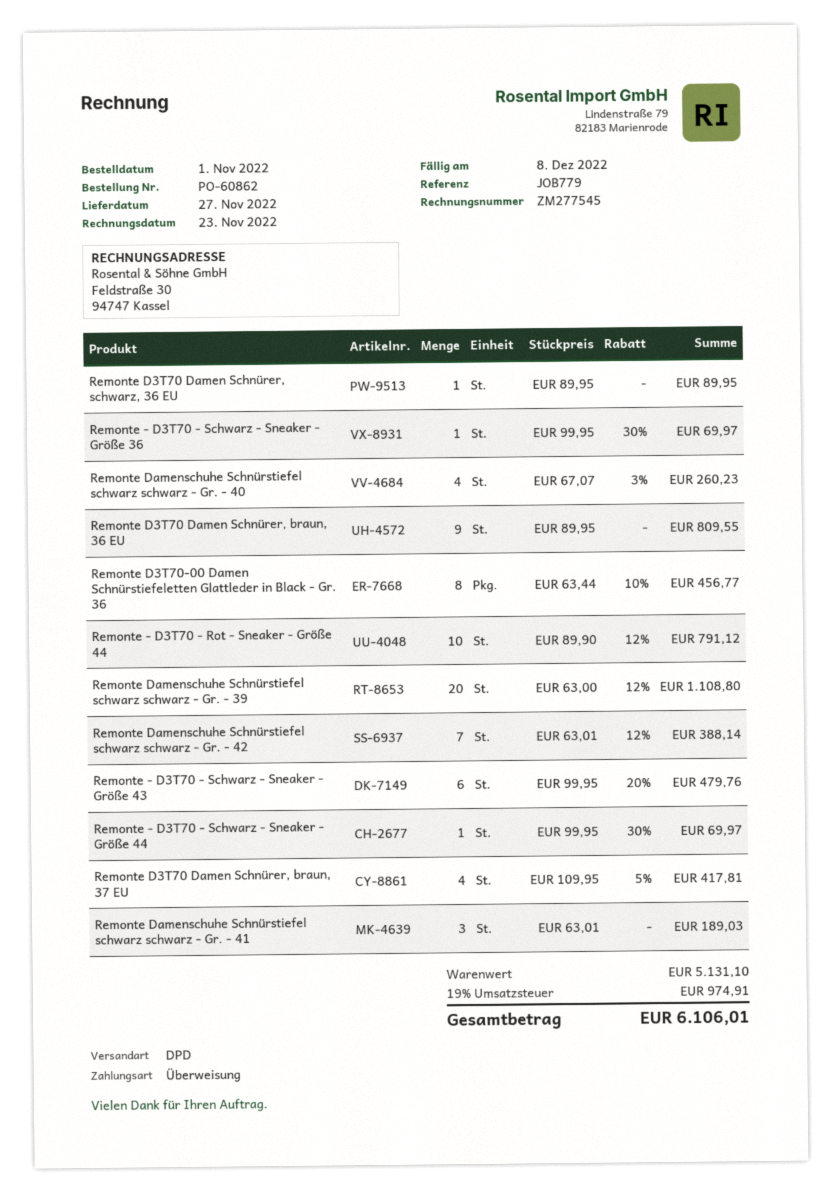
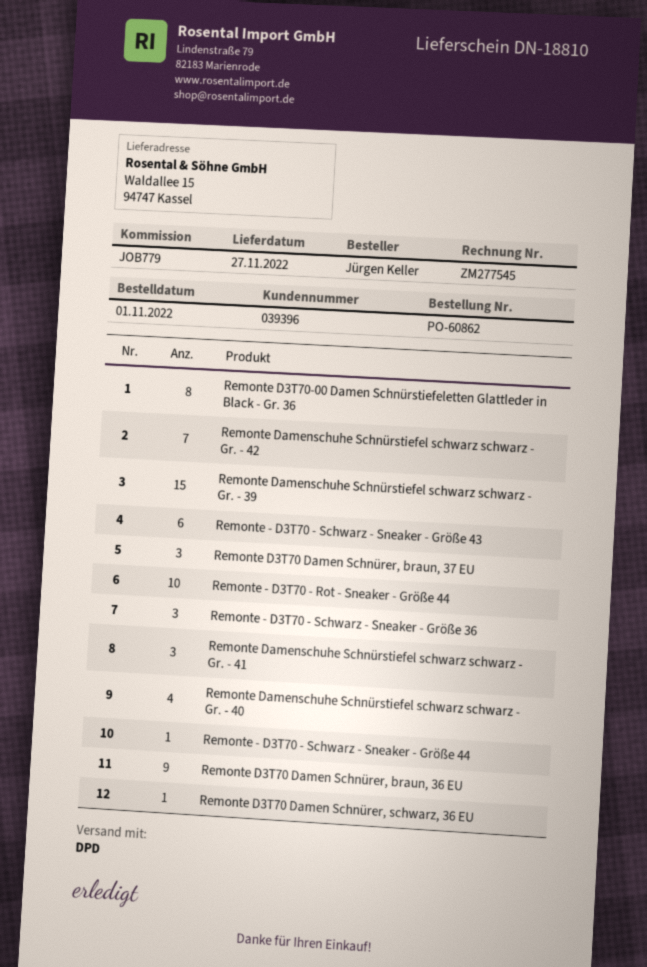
Remonte - D3T70 - Schwarz - Sneaker - Größe 36: 1 -> 3
Remonte Damenschuhe Schnürstiefel schwarz schwarz - Gr. - 39: 20 -> 15
Remonte D3T70 Damen Schnürer, braun, 37 EU: 4 -> 3

